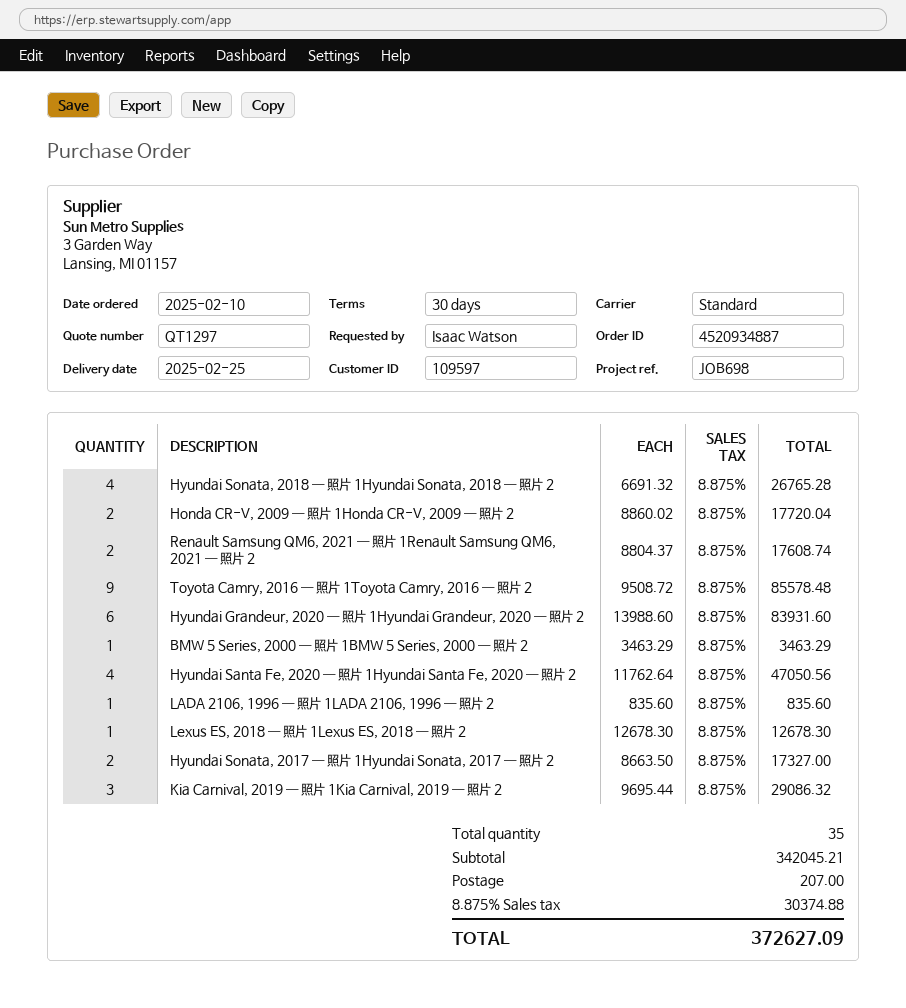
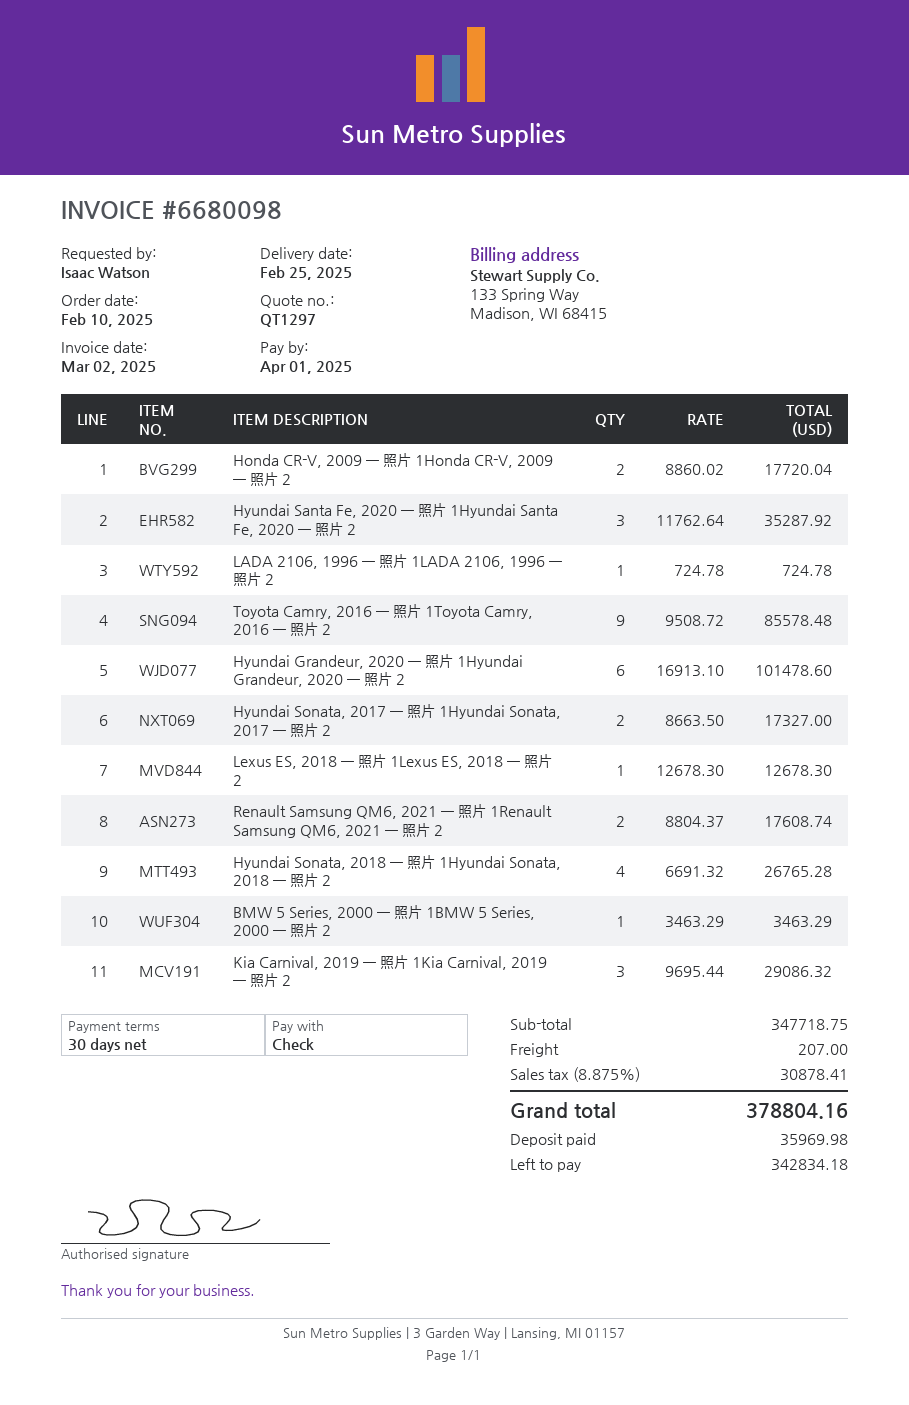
Hyundai Grandeur, 2020 — 照片 1Hyundai Grandeur, 2020 — 照片 2: 6 x 13988.60 = 83931.60 -> 6 x 16913.10 = 101478.60
Hyundai Santa Fe, 2020 — 照片 1Hyundai Santa Fe, 2020 — 照片 2: 4 x 11762.64 = 47050.56 -> 3 x 11762.64 = 35287.92
LADA 2106, 1996 — 照片 1LADA 2106, 1996 — 照片 2: 1 x 835.60 = 835.60 -> 1 x 724.78 = 724.78
subtotal: 342045.21 -> 347718.75
tax: 8.875% = 30374.88 -> 8.875% = 30878.41
total: 372627.09 -> 378804.16

